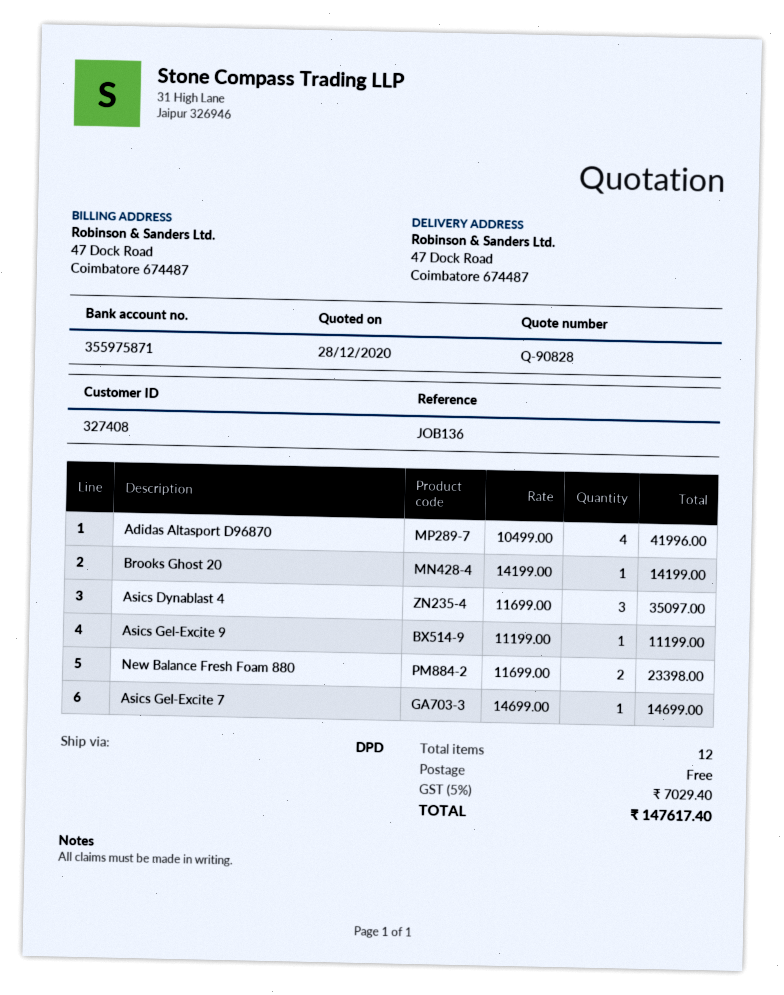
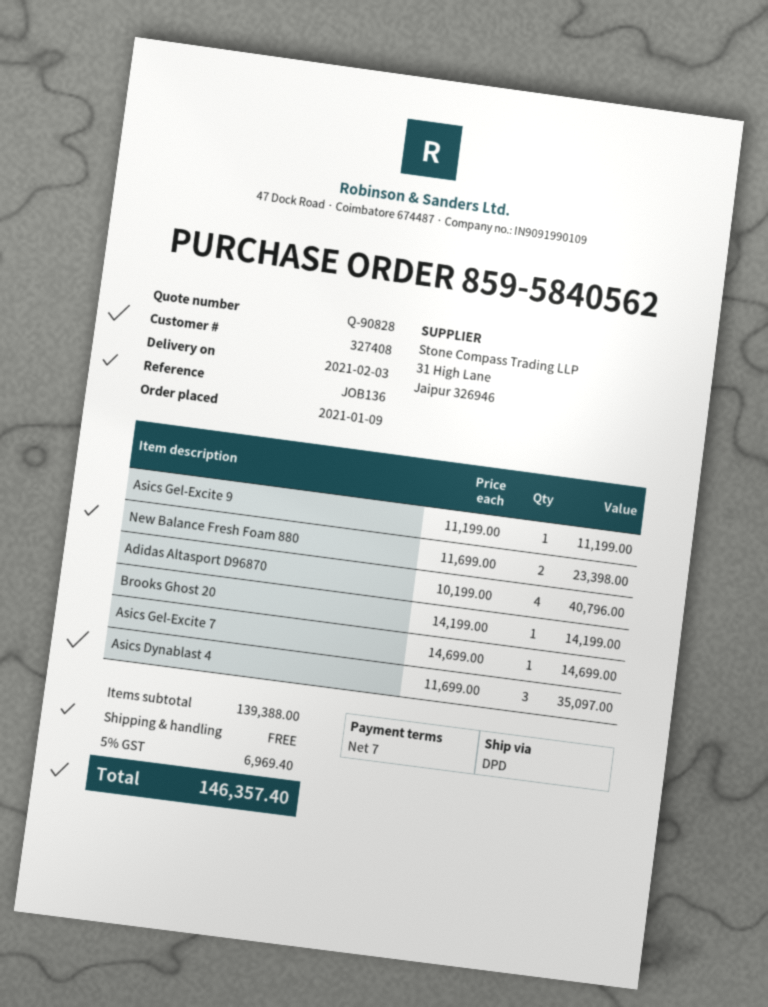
Adidas Altasport D96870: 4 x 10499.00 = 41996.00 -> 4 x 10199.00 = 40796.00
tax: 5% = 7029.40 -> 5% = 6969.40
total: 147617.40 -> 146357.40

